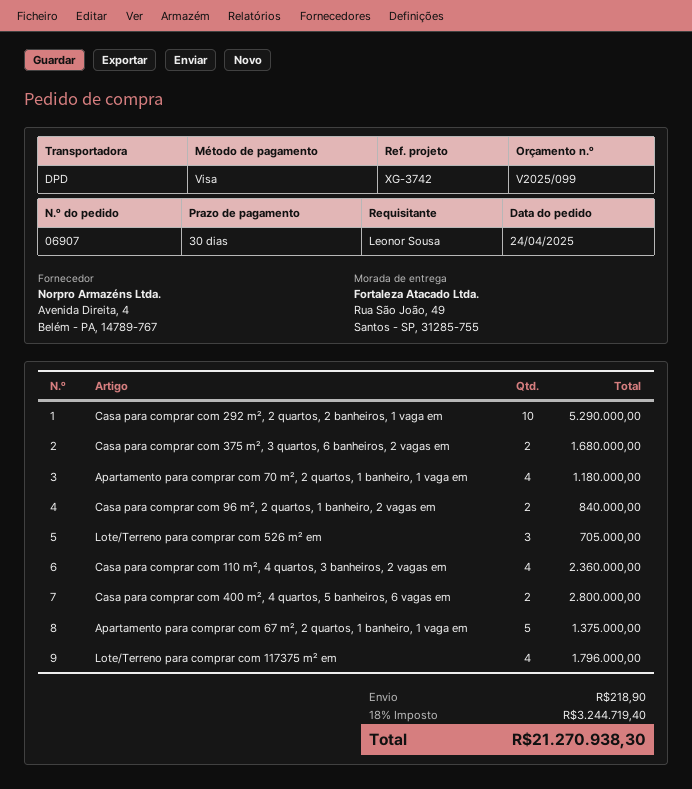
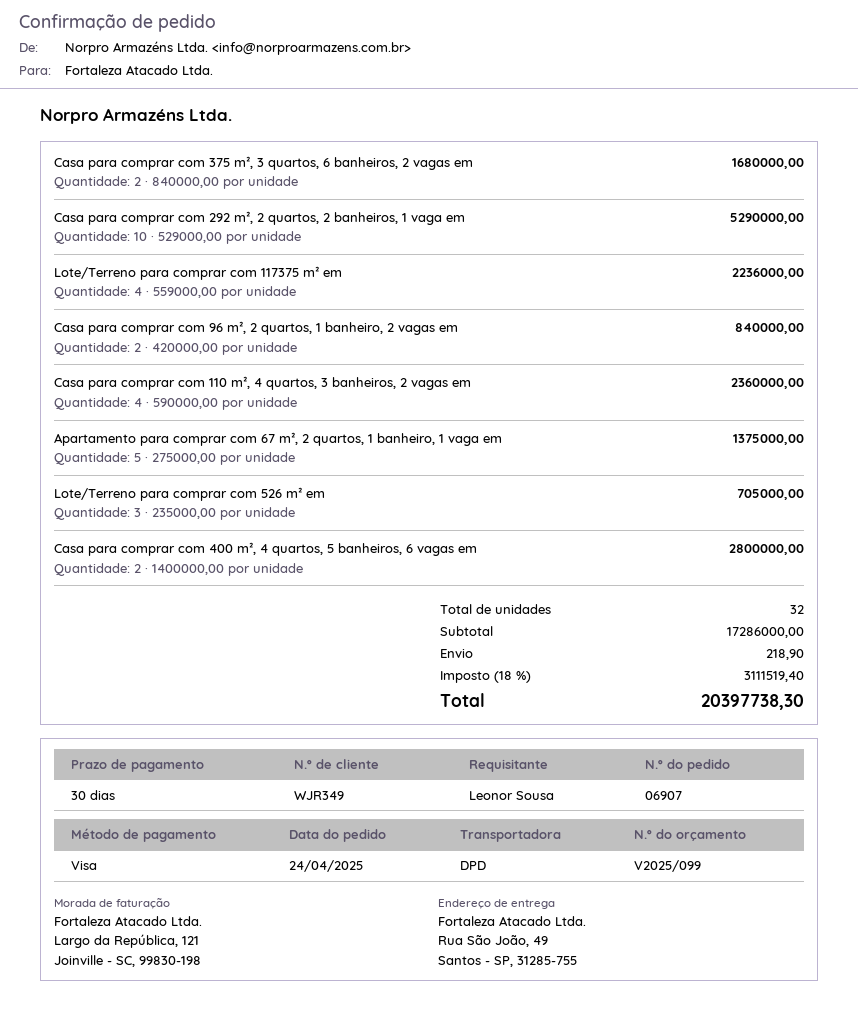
Apartamento para comprar com 70 m², 2 quartos, 1 banheiro, 1 vaga em: 4 for 1180000.00 -> none
Lote/Terreno para comprar com 117375 m² em: 4 for 1796000.00 -> 4 for 2236000.00
tax: 18% = 3244719.40 -> 18% = 3111519.40
total: 21270938.30 -> 20397738.30

